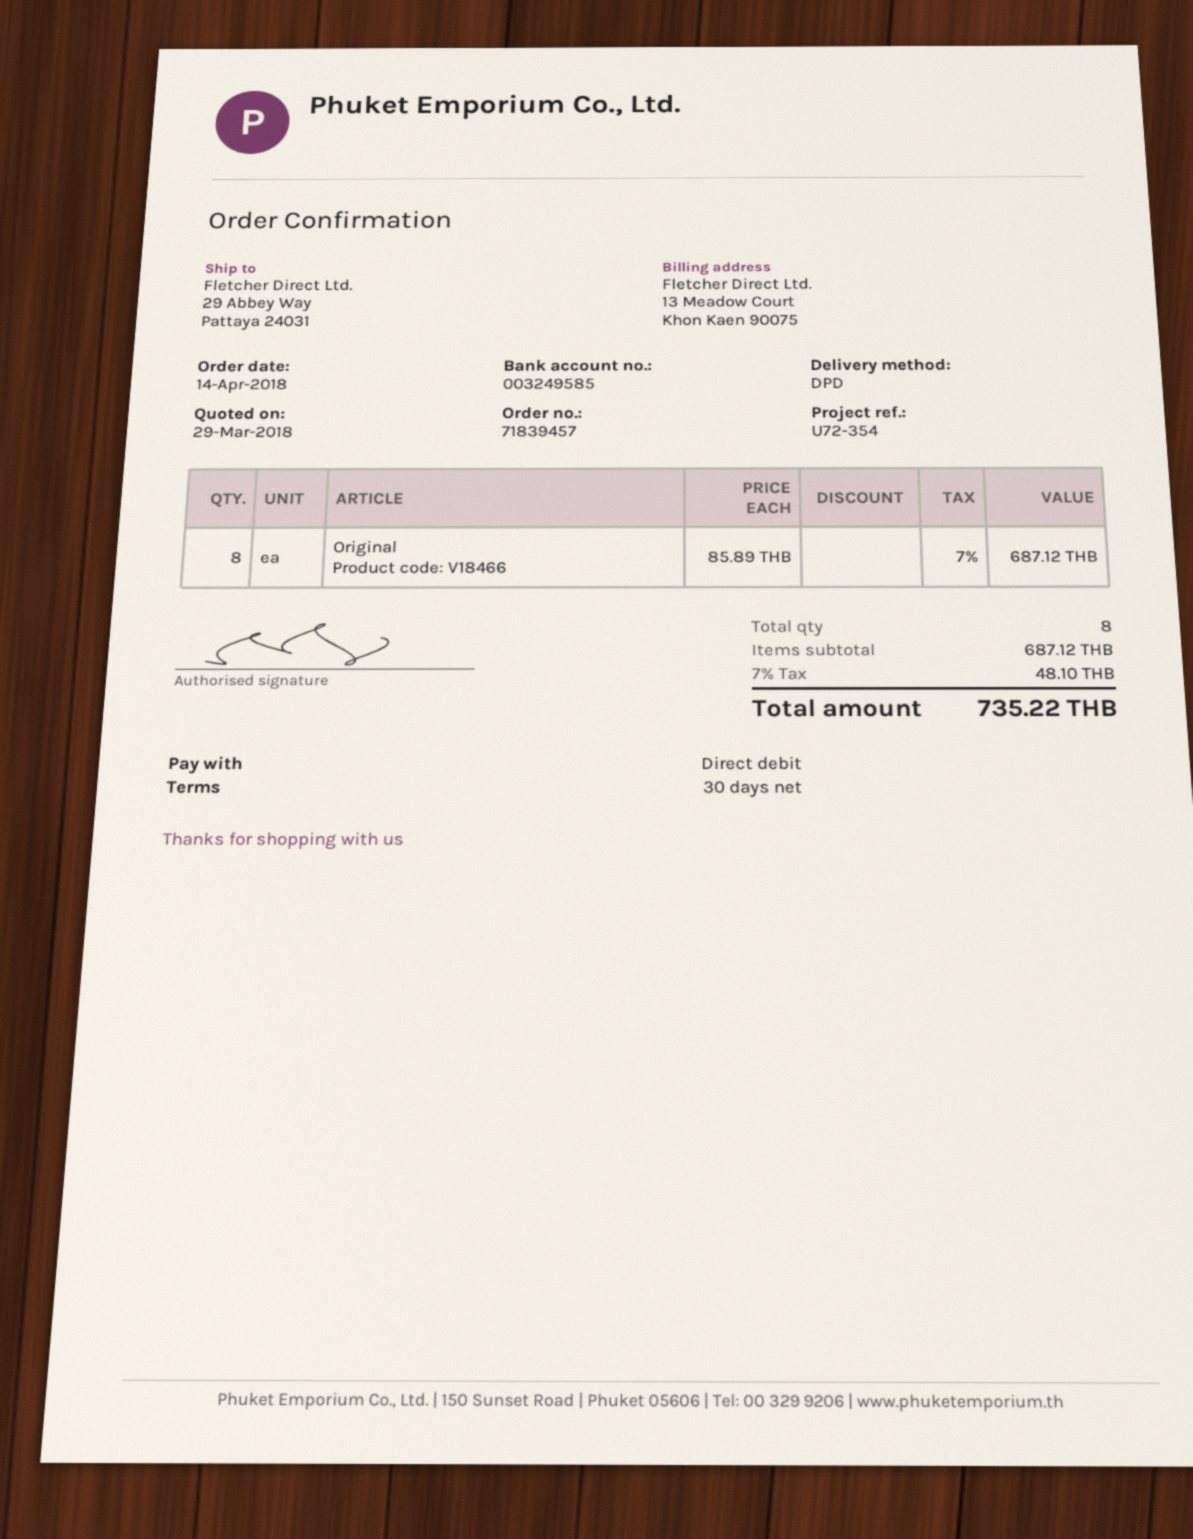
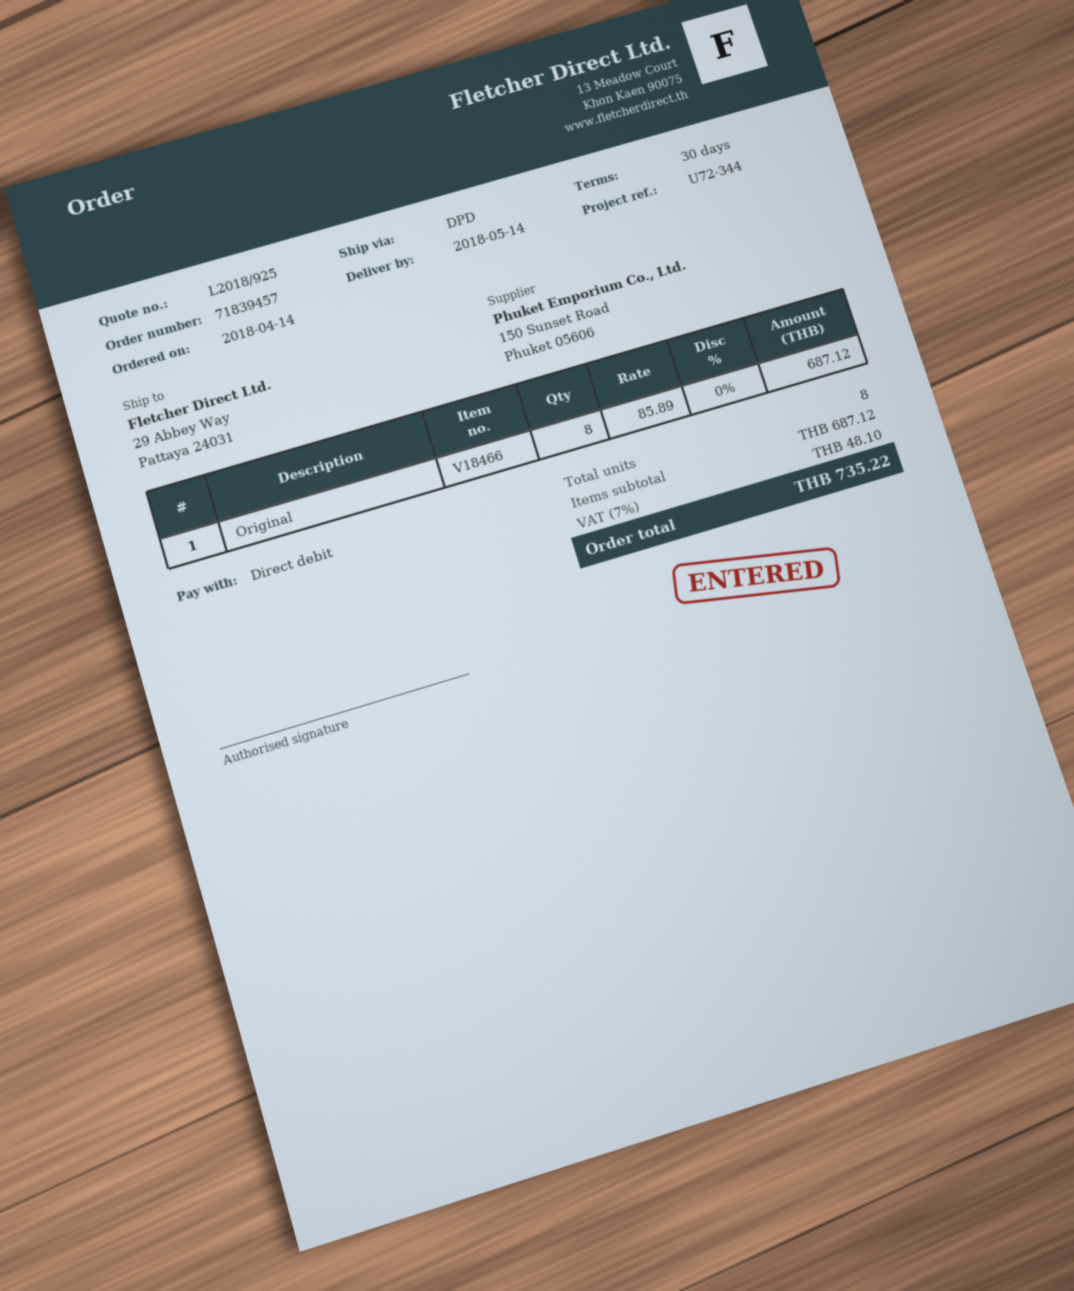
reference: U72-354 -> U72-344

